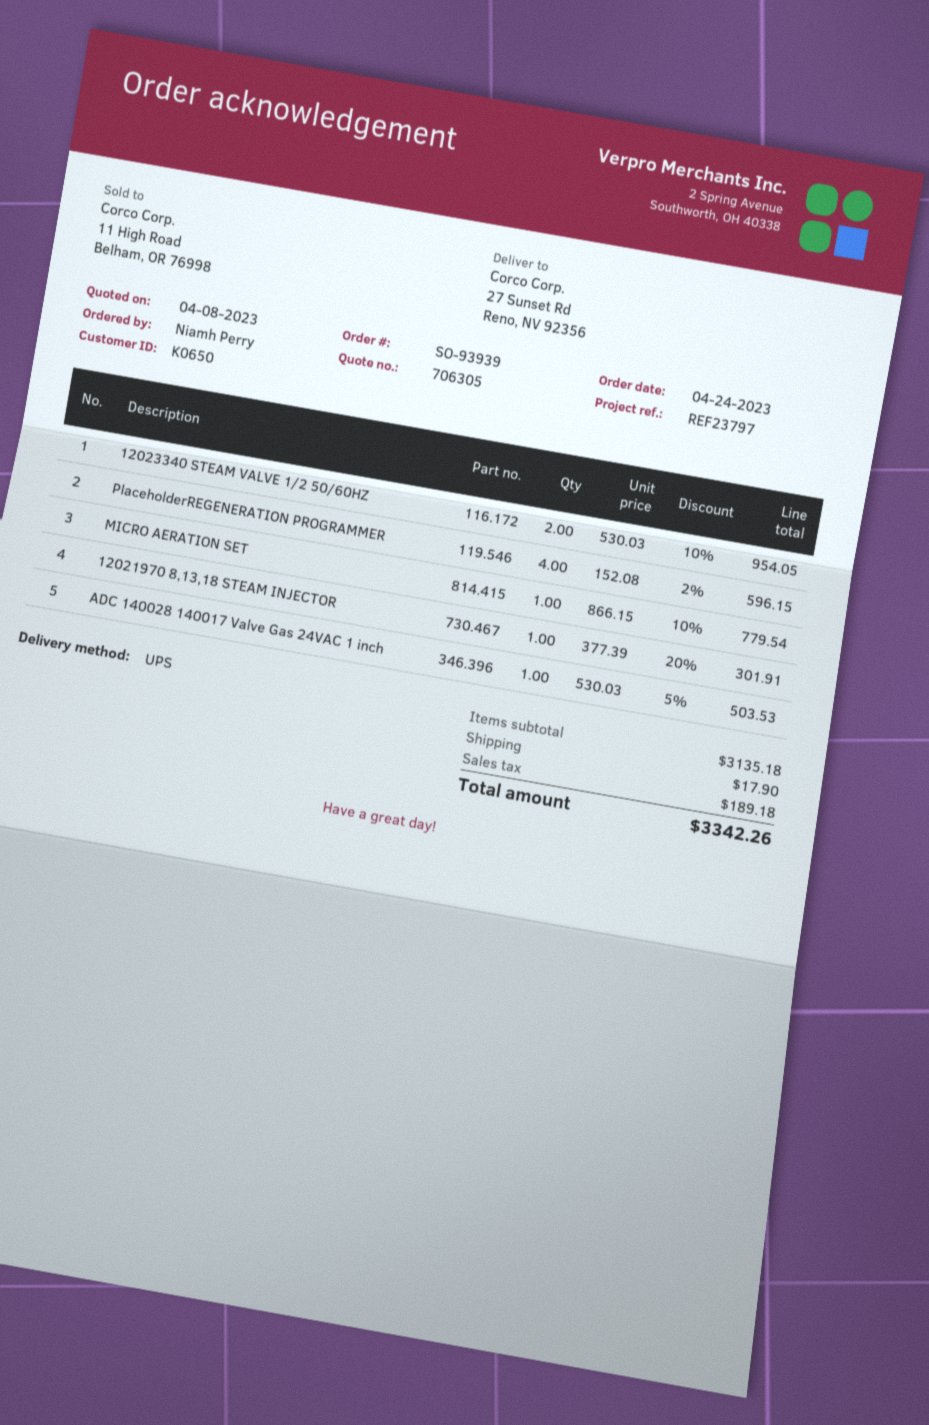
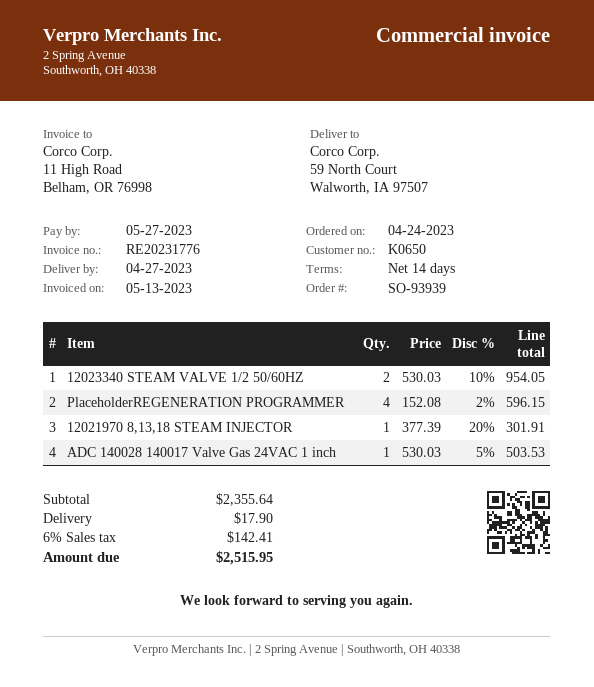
ship to: 27 Sunset Rd, Reno, NV 92356 -> 59 North Court, Walworth, IA 97507
MICRO AERATION SET: 1 x 866.15 - 10% = 779.54 -> none
subtotal: 3135.18 -> 2355.64
tax: 189.18 -> 142.41
total: 3342.26 -> 2515.95

